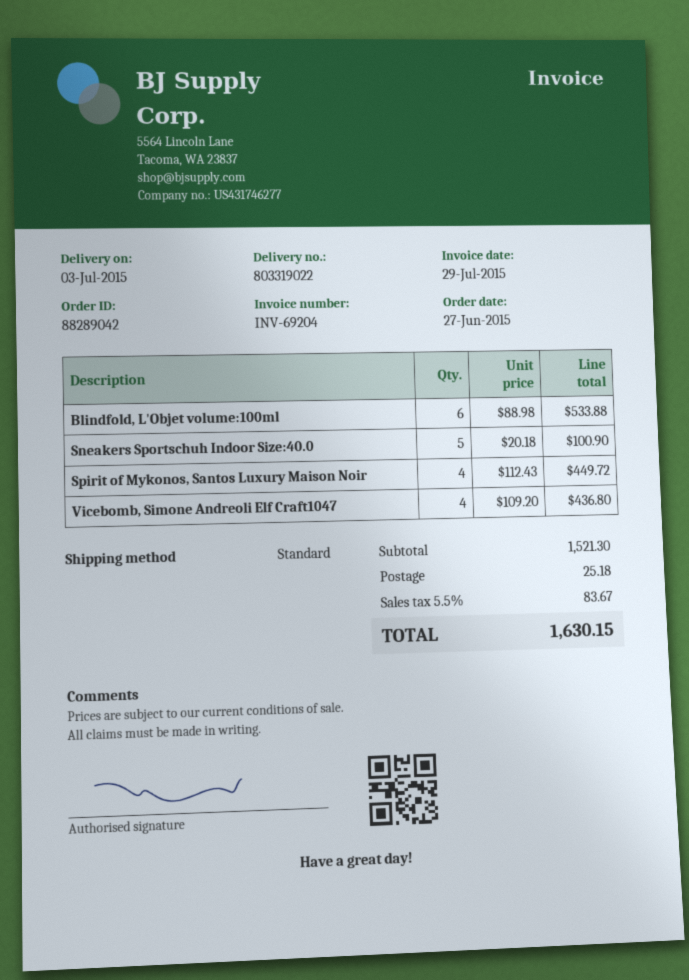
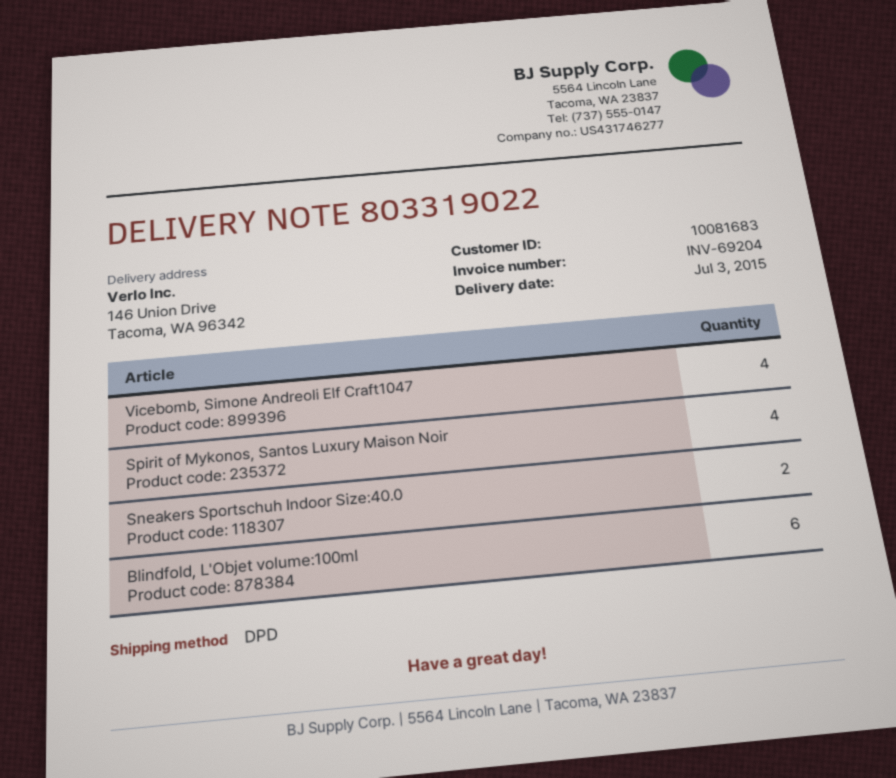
shipping method: standard -> DPD
Sneakers Sportschuh Indoor Size:40.0: 5 -> 2

